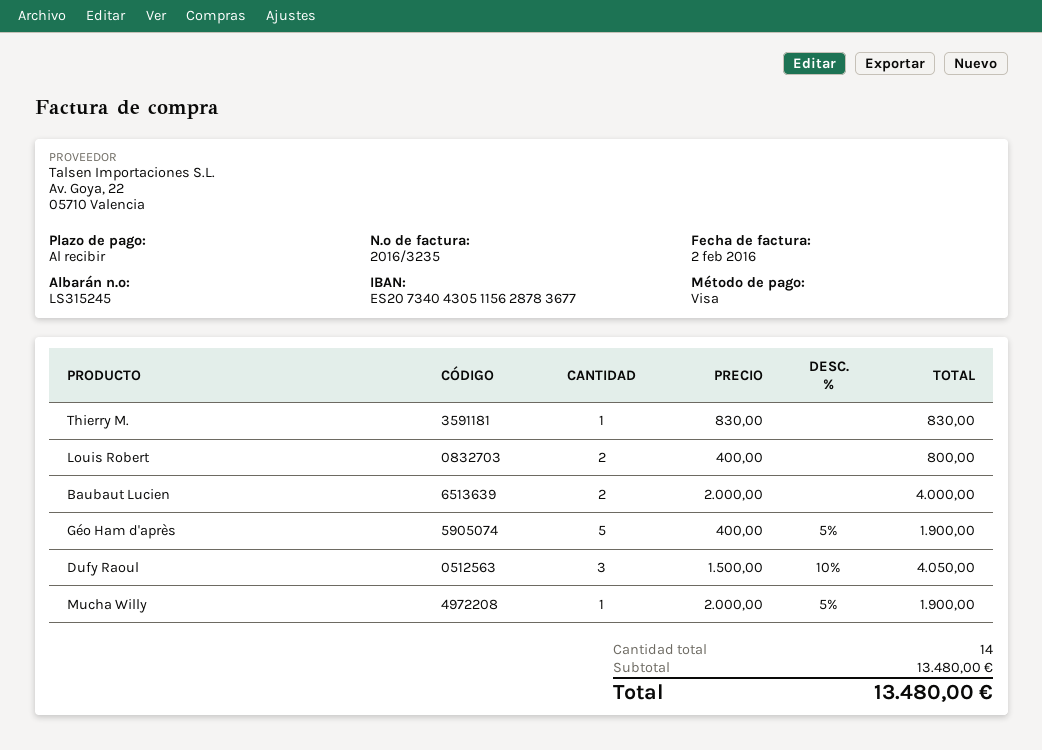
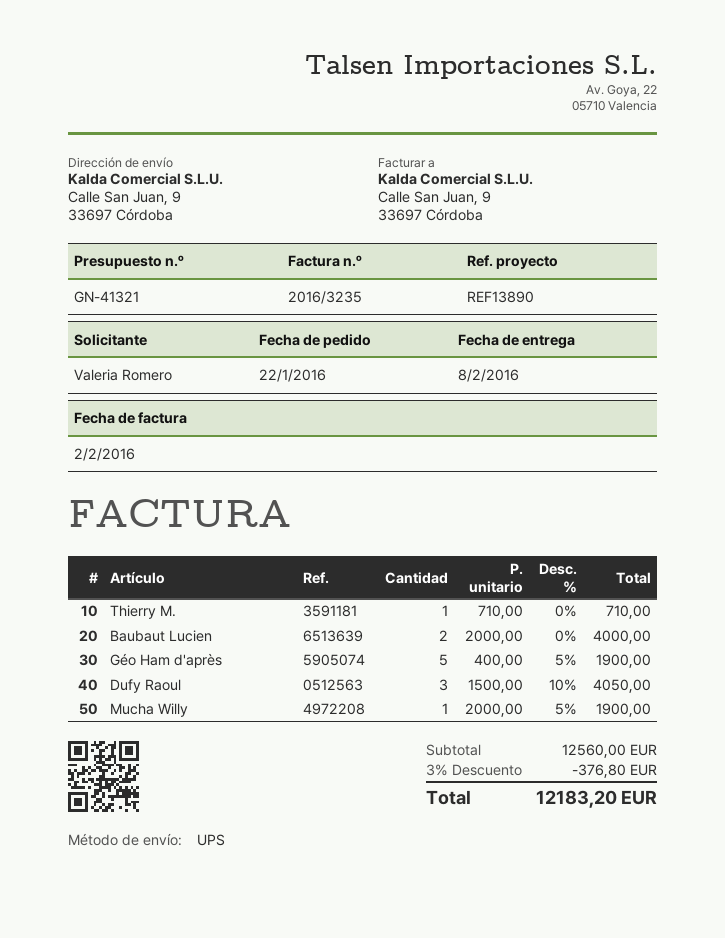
Thierry M.: 1 x 830.00 = 830.00 -> 1 x 710.00 = 710.00
Louis Robert: 2 x 400.00 = 800.00 -> none
subtotal: 13480.00 -> 12560.00
discount: none -> 3% = 376.80
total: 13480.00 -> 12183.20

